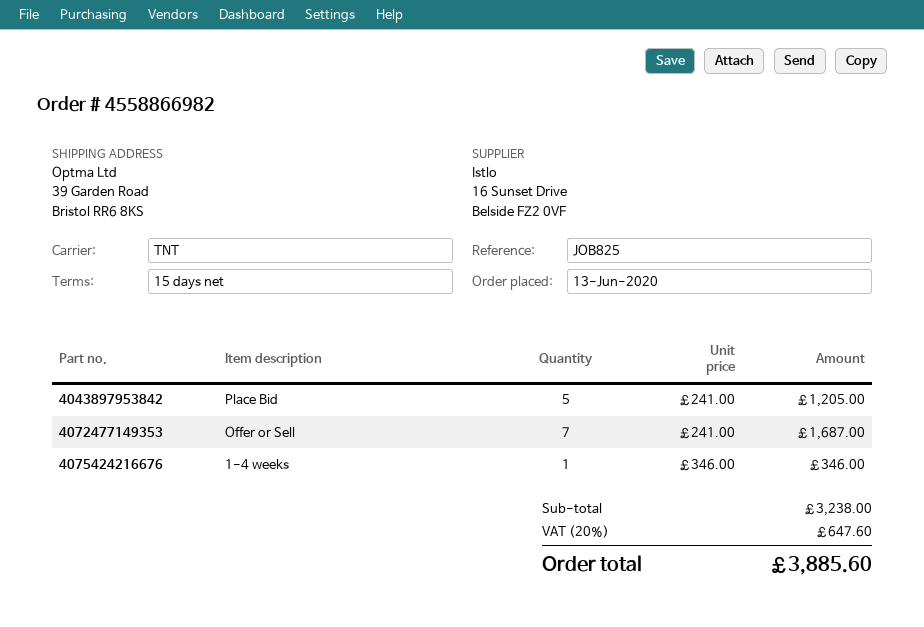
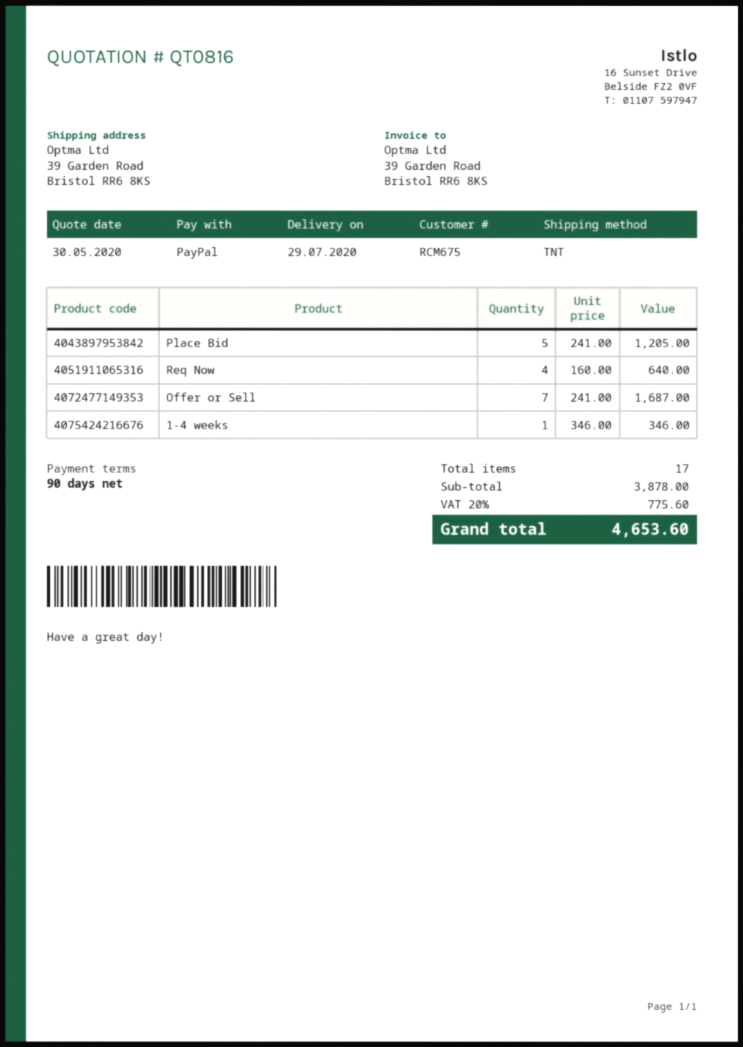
payment terms: 15 days -> 90 days
Req Now: none -> 4 x 160.00 = 640.00
subtotal: 3238.00 -> 3878.00
tax: 20% = 647.60 -> 20% = 775.60
total: 3885.60 -> 4653.60

